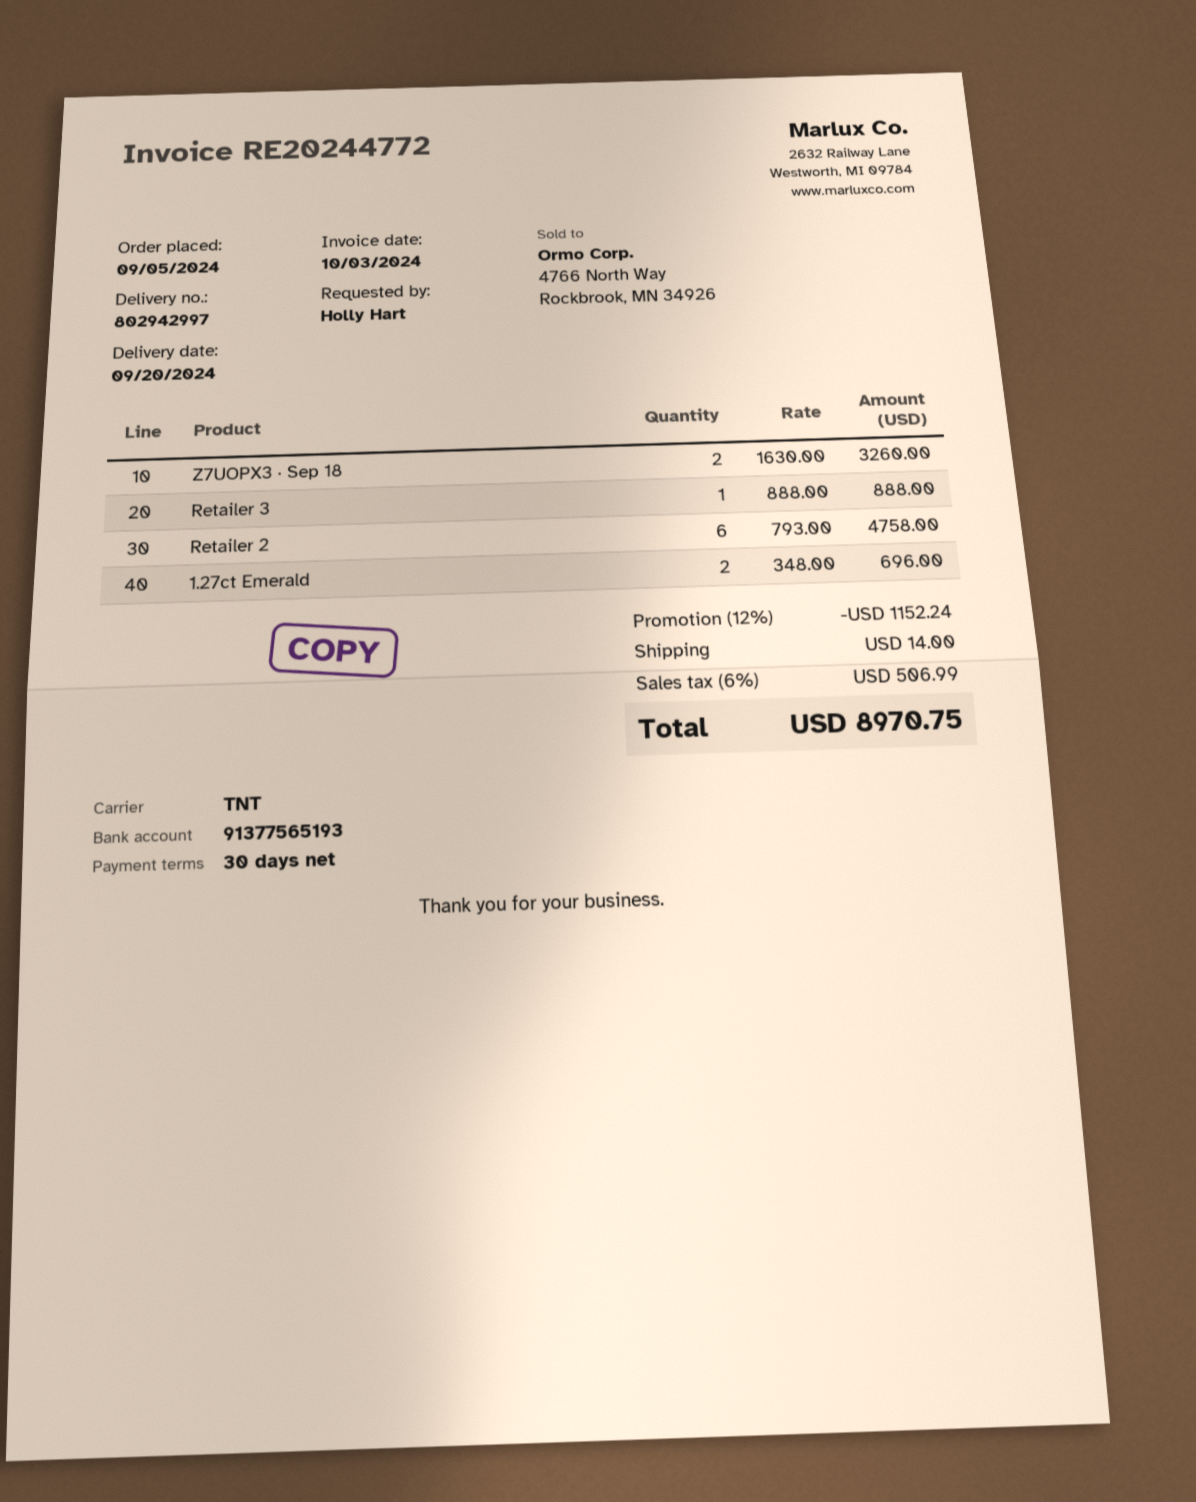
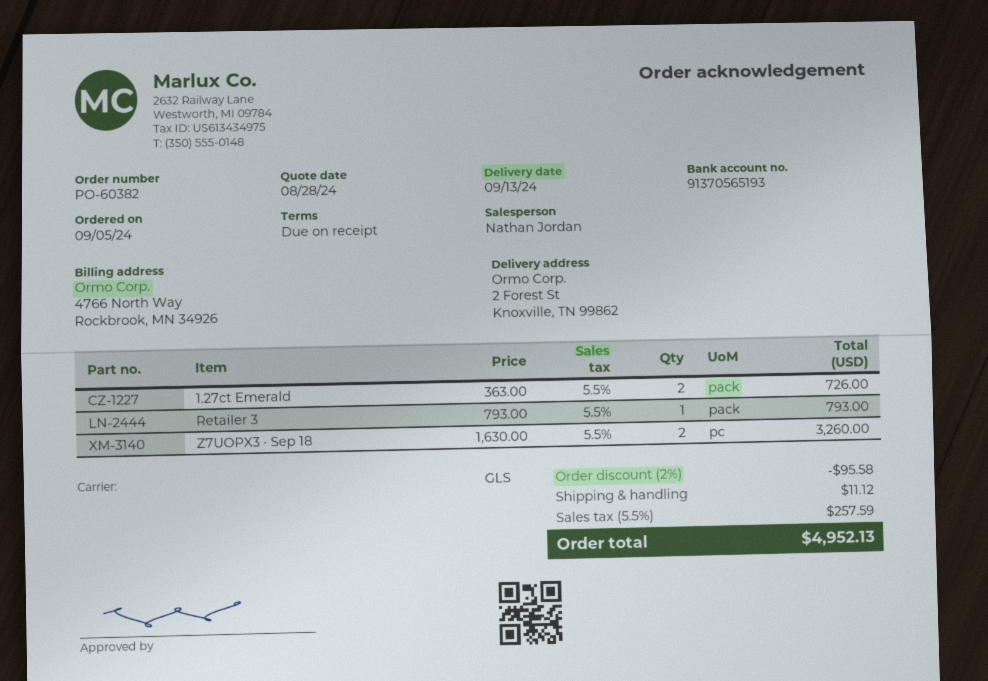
delivery date: 2024-09-20 -> 2024-09-13
payment terms: 30 days -> on receipt
bank account: 91377565193 -> 91370565193
shipping method: TNT -> GLS
Retailer 3: 1 x 888.00 = 888.00 -> 1 x 793.00 = 793.00
Retailer 2: 6 x 793.00 = 4758.00 -> none
1.27ct Emerald: 2 x 348.00 = 696.00 -> 2 x 363.00 = 726.00
discount: 12% = 1152.24 -> 2% = 95.58
shipping: 14.00 -> 11.12
tax: 6% = 506.99 -> 5.5% = 257.59
total: 8970.75 -> 4952.13

